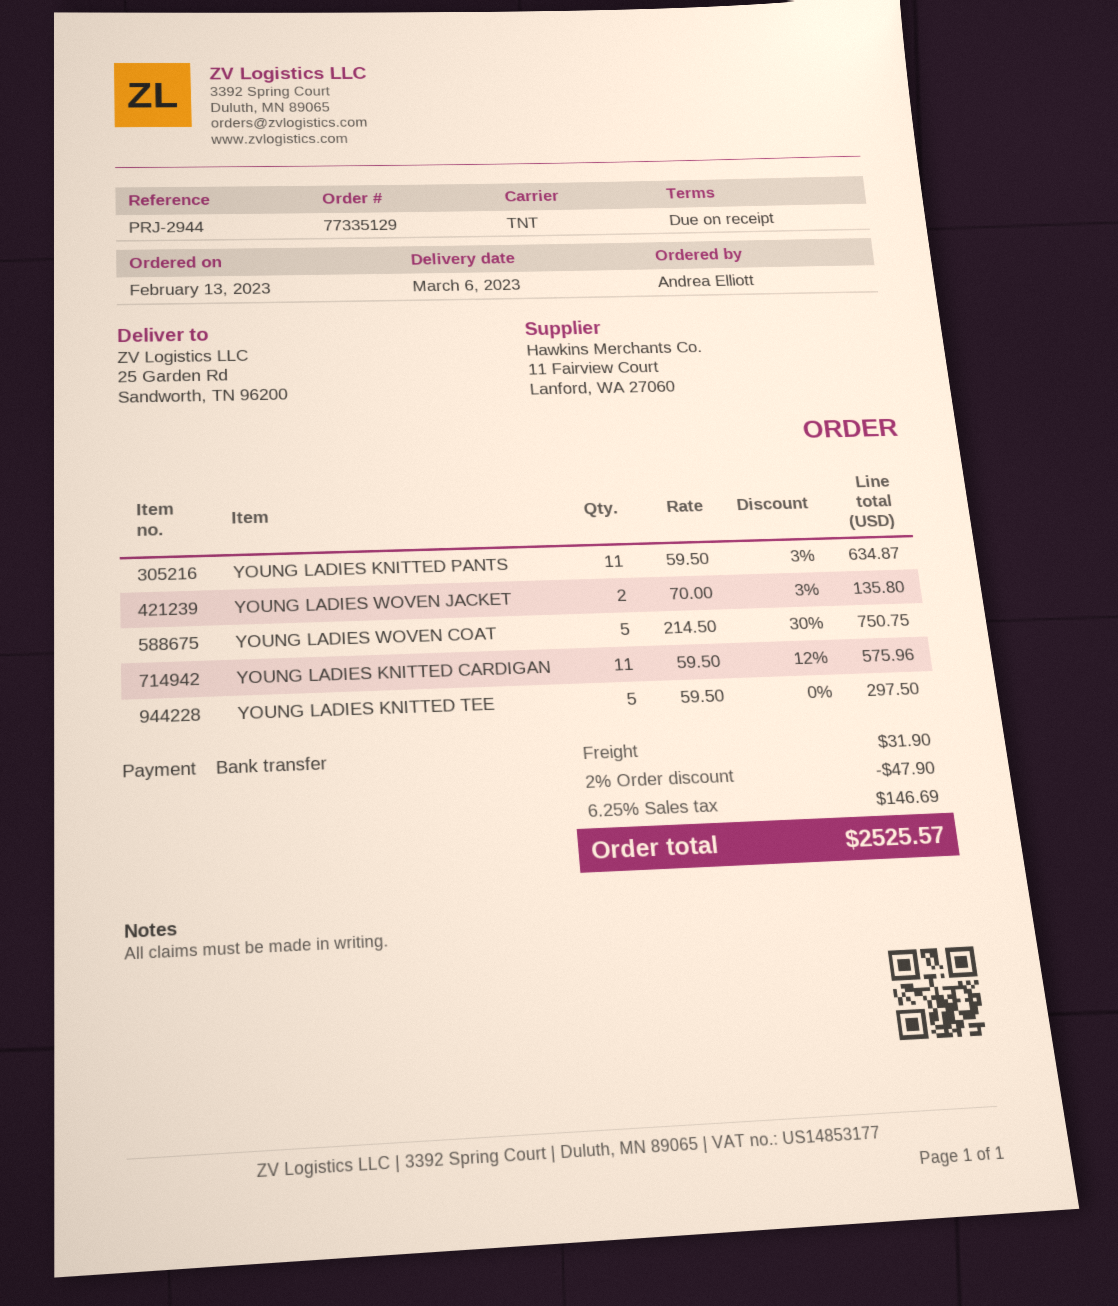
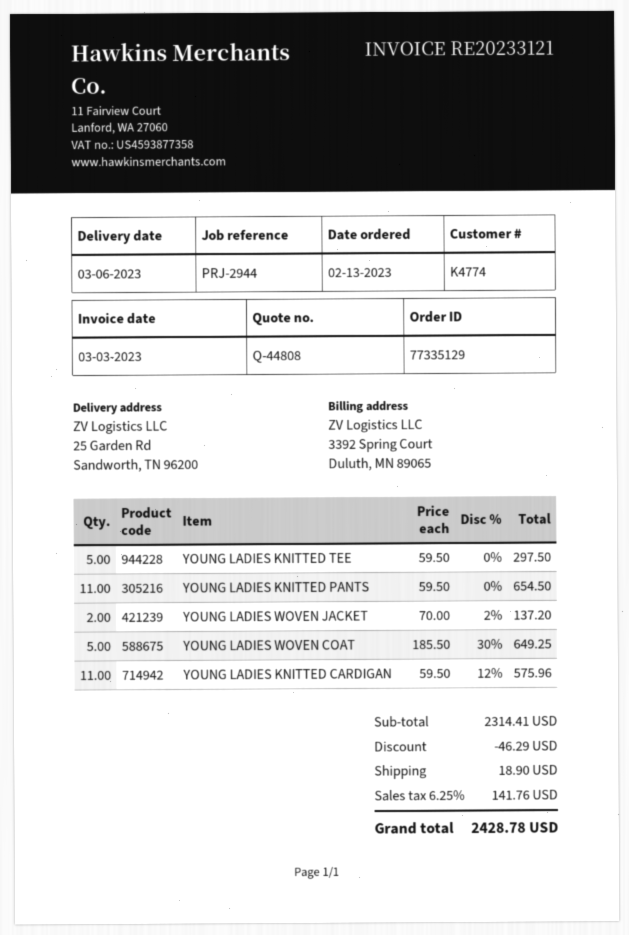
YOUNG LADIES KNITTED PANTS: 11 x 59.50 - 3% = 634.87 -> 11 x 59.50 = 654.50
YOUNG LADIES WOVEN JACKET: 2 x 70.00 - 3% = 135.80 -> 2 x 70.00 - 2% = 137.20
YOUNG LADIES WOVEN COAT: 5 x 214.50 - 30% = 750.75 -> 5 x 185.50 - 30% = 649.25
discount: 47.90 -> 46.29
shipping: 31.90 -> 18.90
tax: 6.25% = 146.69 -> 6.25% = 141.76
total: 2525.57 -> 2428.78

